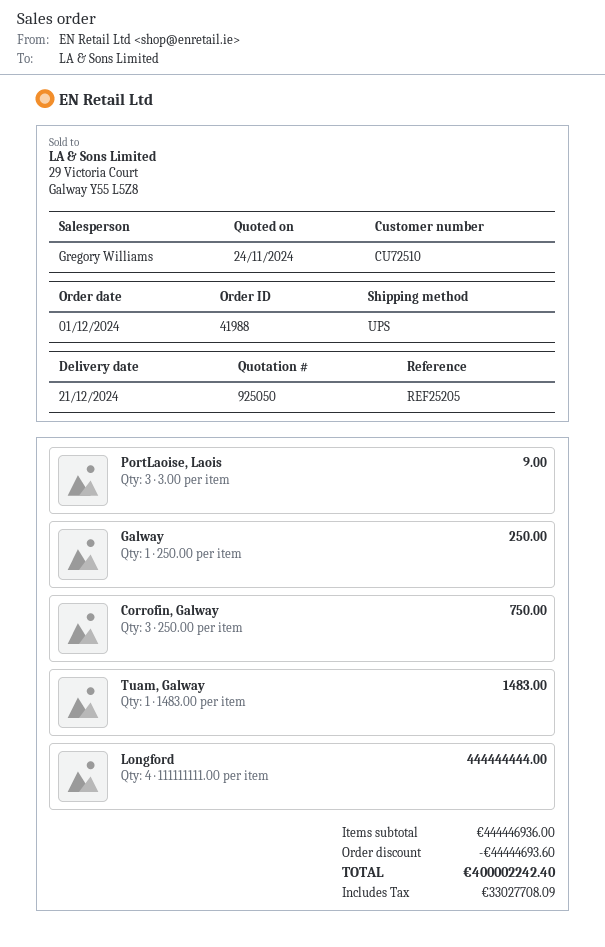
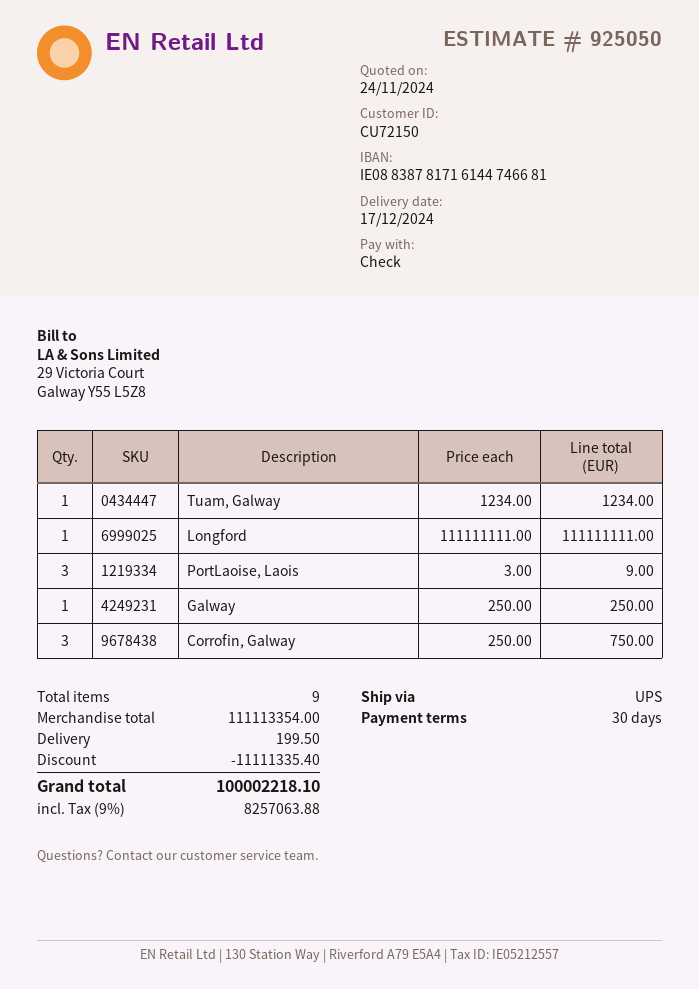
delivery date: 2024-12-21 -> 2024-12-17
customer number: CU72510 -> CU72150
Tuam, Galway: 1 x 1483.00 = 1483.00 -> 1 x 1234.00 = 1234.00
Longford: 4 x 111111111.00 = 444444444.00 -> 1 x 111111111.00 = 111111111.00
subtotal: 444446936.00 -> 111113354.00
discount: 44444693.60 -> 11111335.40
shipping: none -> 199.50
tax: 33027708.09 -> 8257063.88
total: 400002242.40 -> 100002218.10

